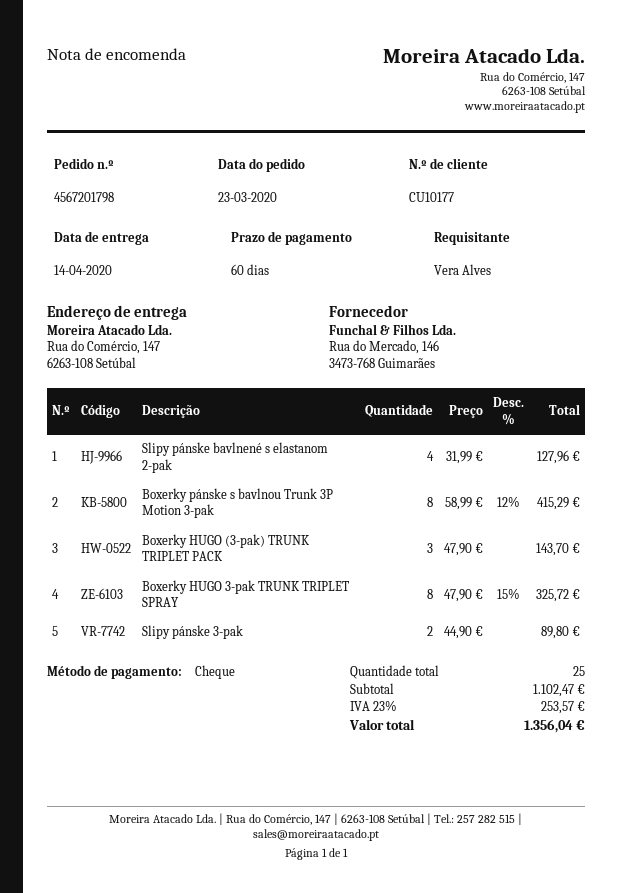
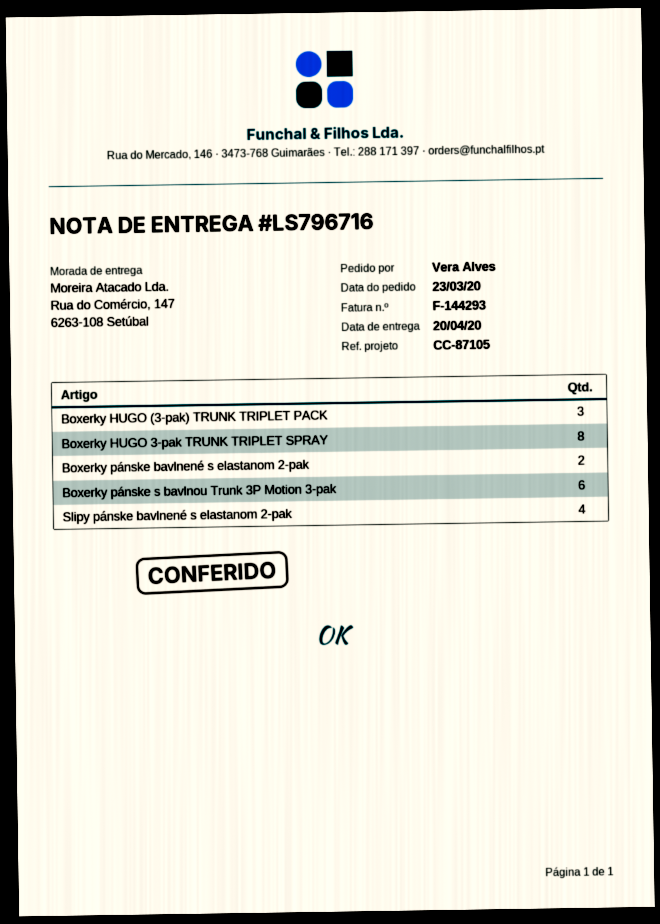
delivery date: 2020-04-14 -> 2020-04-20
Boxerky pánske s bavlnou Trunk 3P Motion 3-pak: 8 -> 6
Slipy pánske 3-pak: 2 -> none
Boxerky pánske bavlnené s elastanom 2-pak: none -> 2

